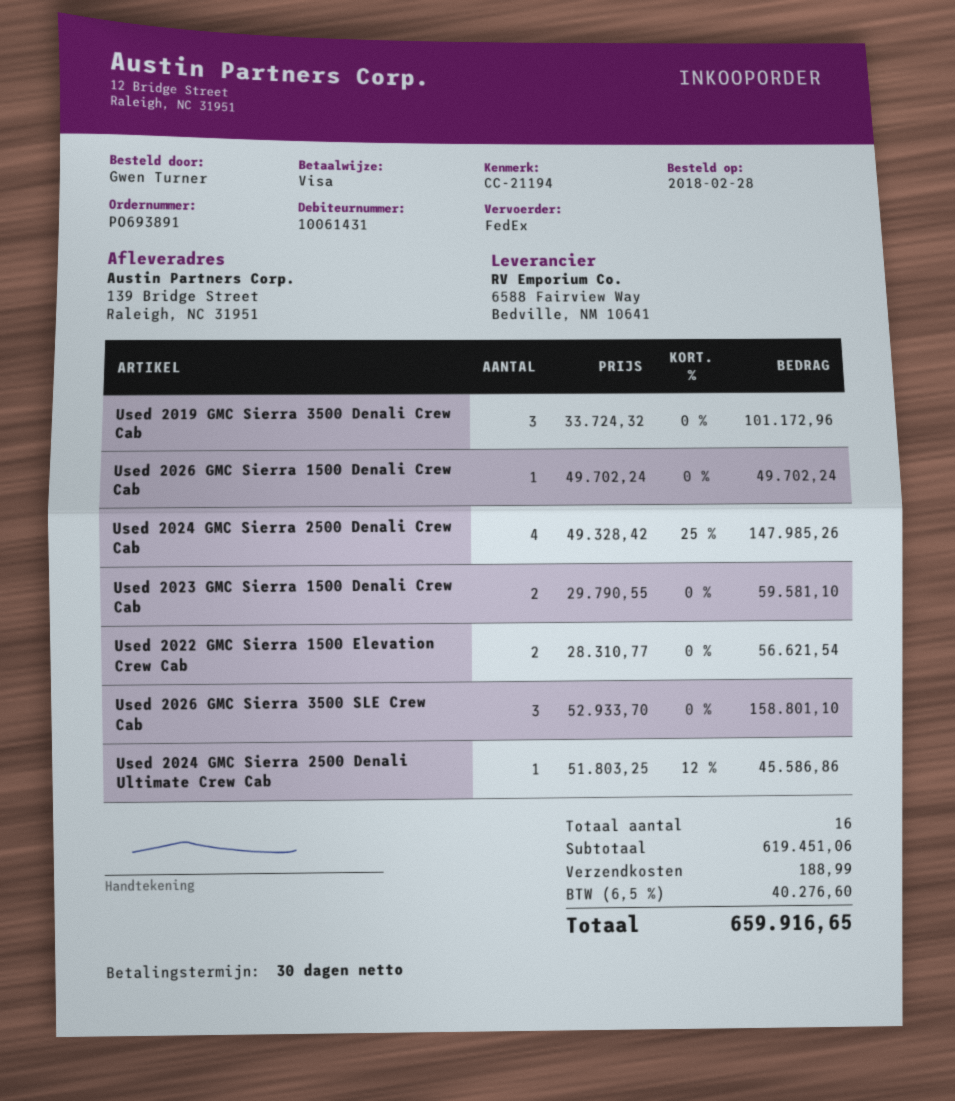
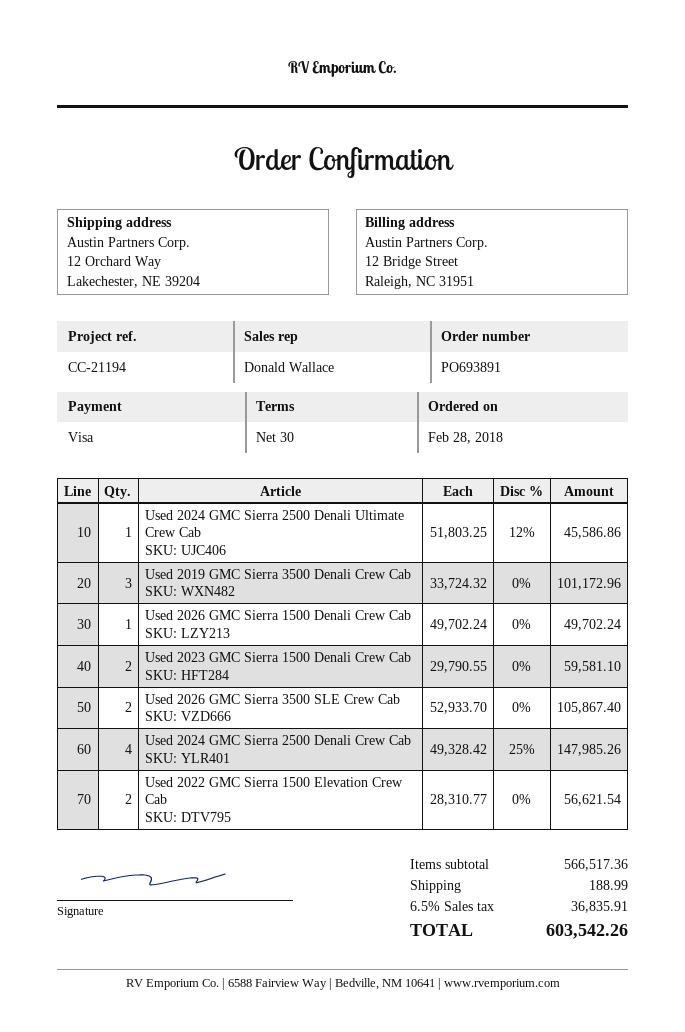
ship to: 139 Bridge Street, Raleigh, NC 31951 -> 12 Orchard Way, Lakechester, NE 39204
Used 2026 GMC Sierra 3500 SLE Crew Cab: 3 x 52933.70 = 158801.10 -> 2 x 52933.70 = 105867.40
subtotal: 619451.06 -> 566517.36
tax: 6.5% = 40276.60 -> 6.5% = 36835.91
total: 659916.65 -> 603542.26

